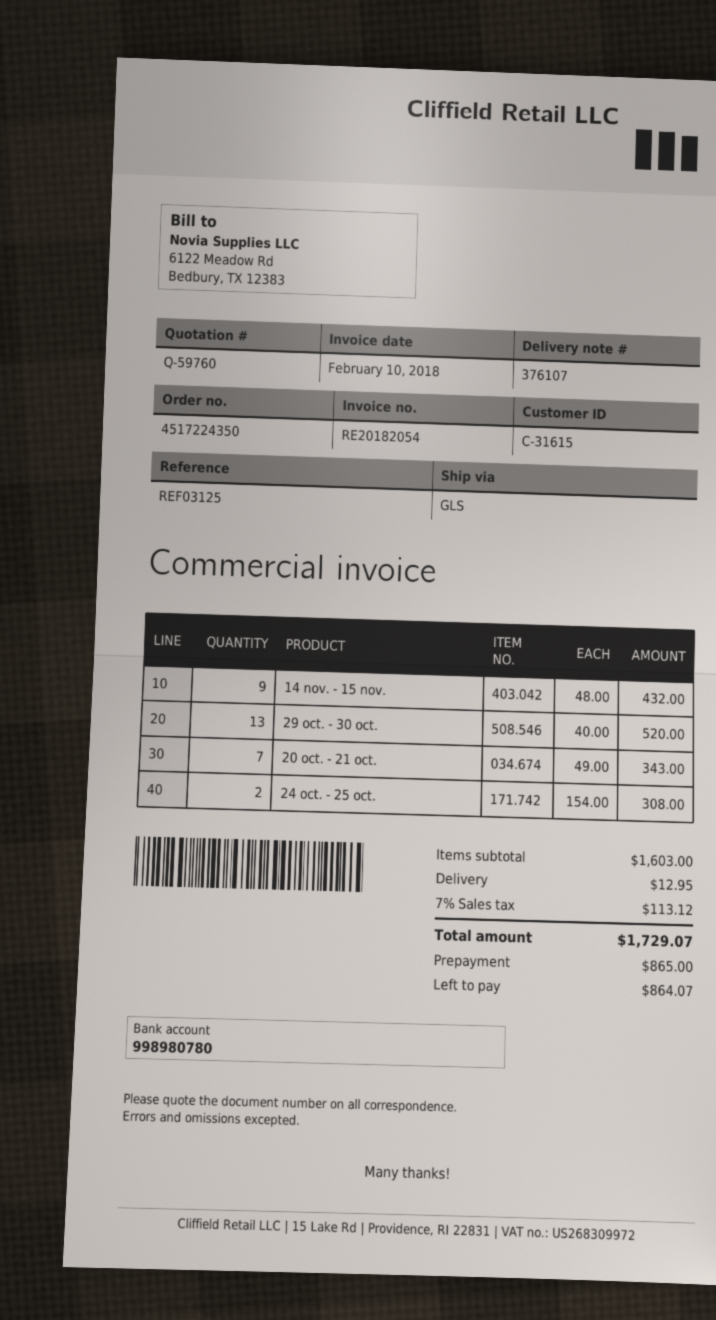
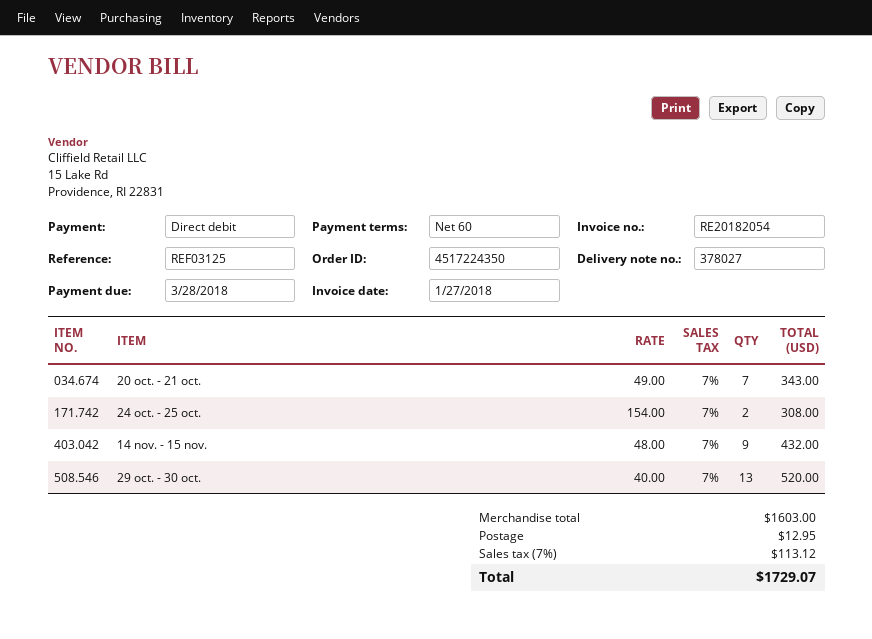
delivery note number: 376107 -> 378027
invoice date: 2018-02-10 -> 2018-01-27

